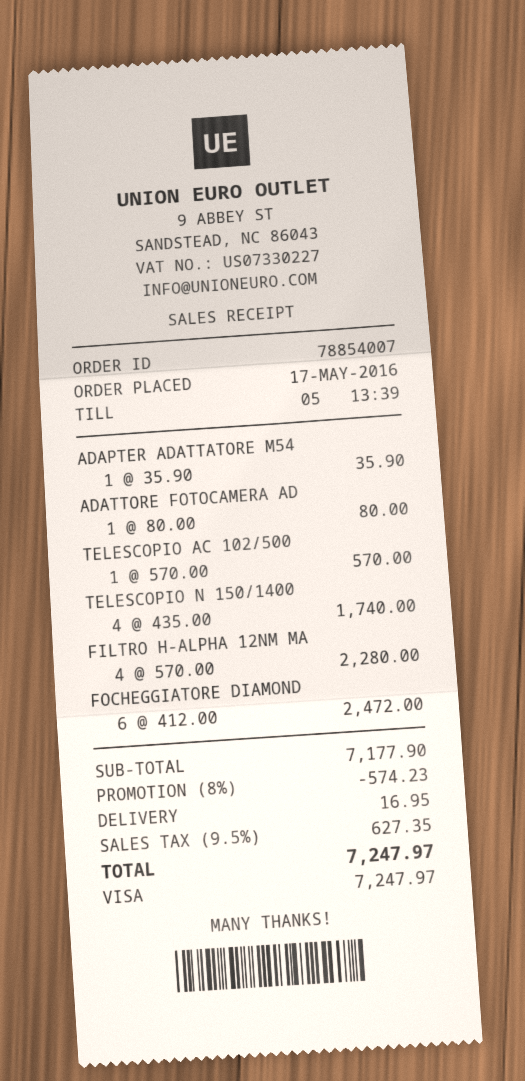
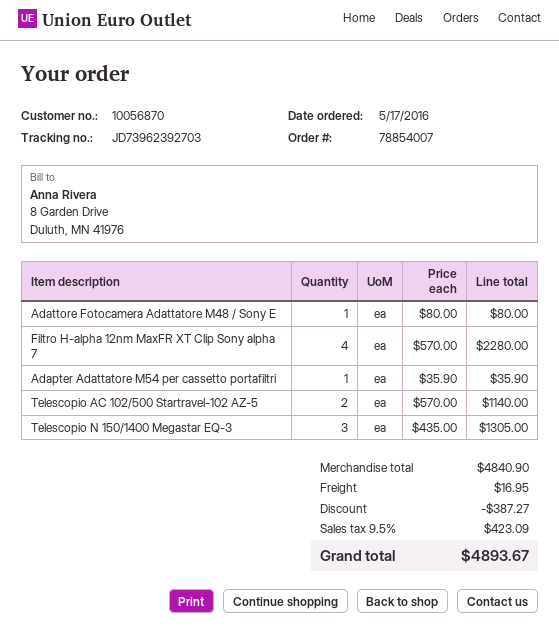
TELESCOPIO AC 102/500: 1 x 570.00 = 570.00 -> 2 x 570.00 = 1140.00
TELESCOPIO N 150/1400: 4 x 435.00 = 1740.00 -> 3 x 435.00 = 1305.00
FOCHEGGIATORE DIAMOND: 6 x 412.00 = 2472.00 -> none
subtotal: 7177.90 -> 4840.90
discount: 574.23 -> 387.27
tax: 9.5% = 627.35 -> 9.5% = 423.09
total: 7247.97 -> 4893.67

